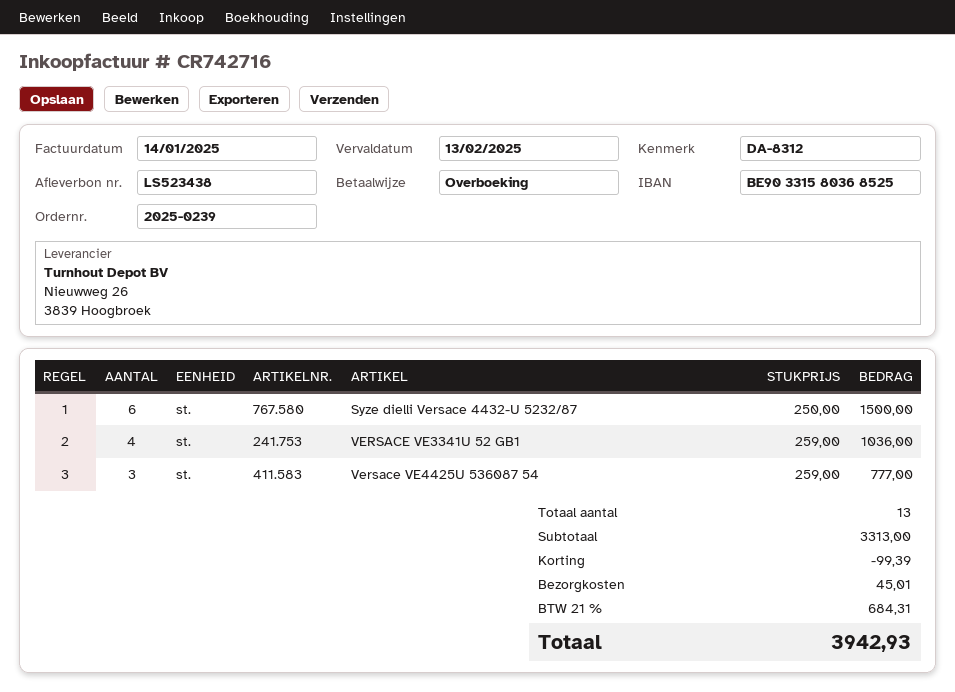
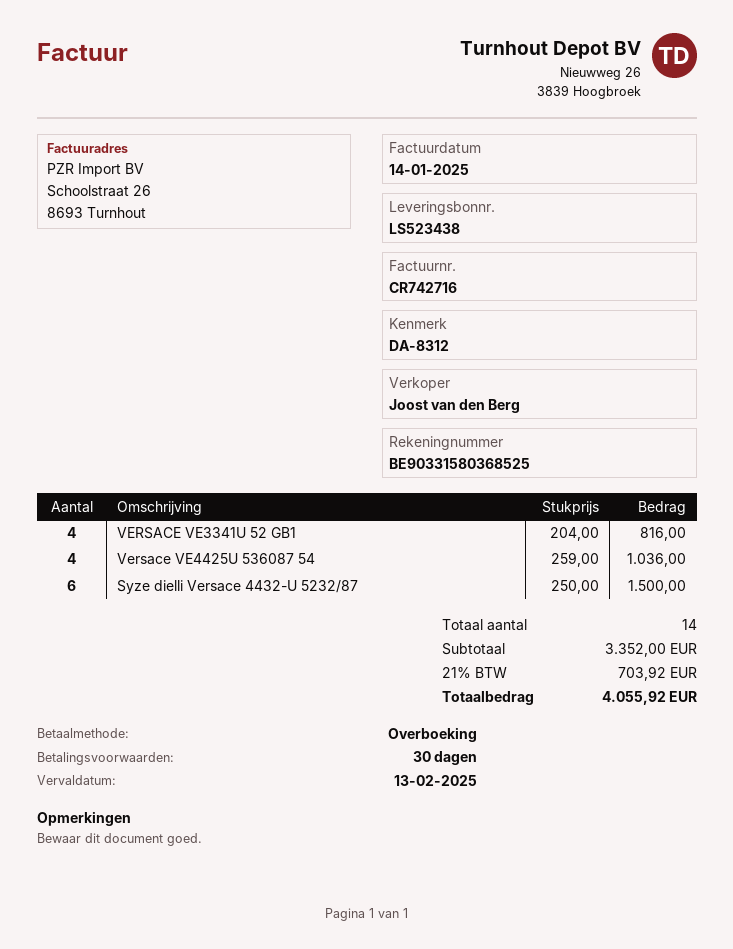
VERSACE VE3341U 52 GB1: 4 x 259.00 = 1036.00 -> 4 x 204.00 = 816.00
Versace VE4425U 536087 54: 3 x 259.00 = 777.00 -> 4 x 259.00 = 1036.00
total quantity: 13 -> 14
subtotal: 3313.00 -> 3352.00
discount: 99.39 -> none
shipping: 45.01 -> none
tax: 21% = 684.31 -> 21% = 703.92
total: 3942.93 -> 4055.92

